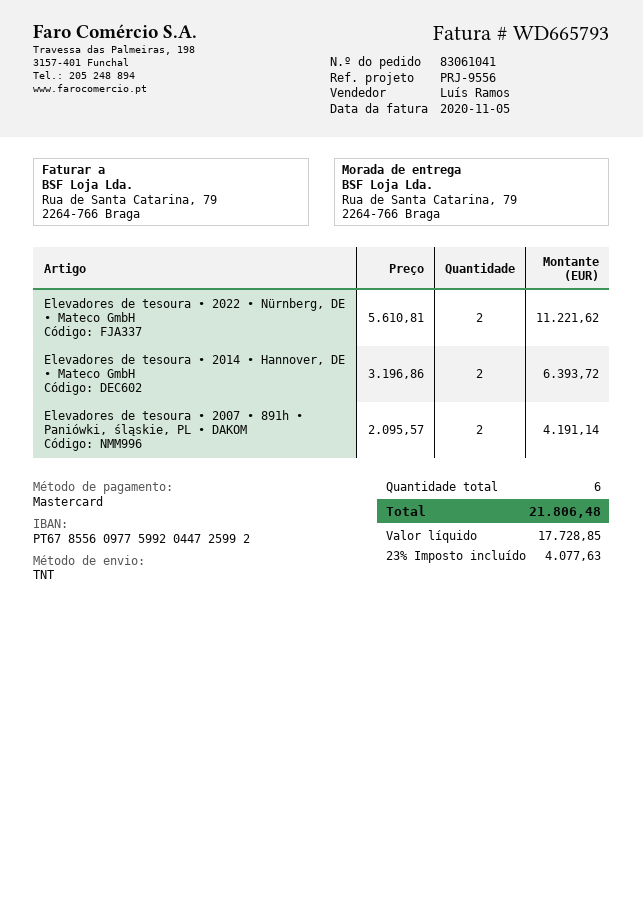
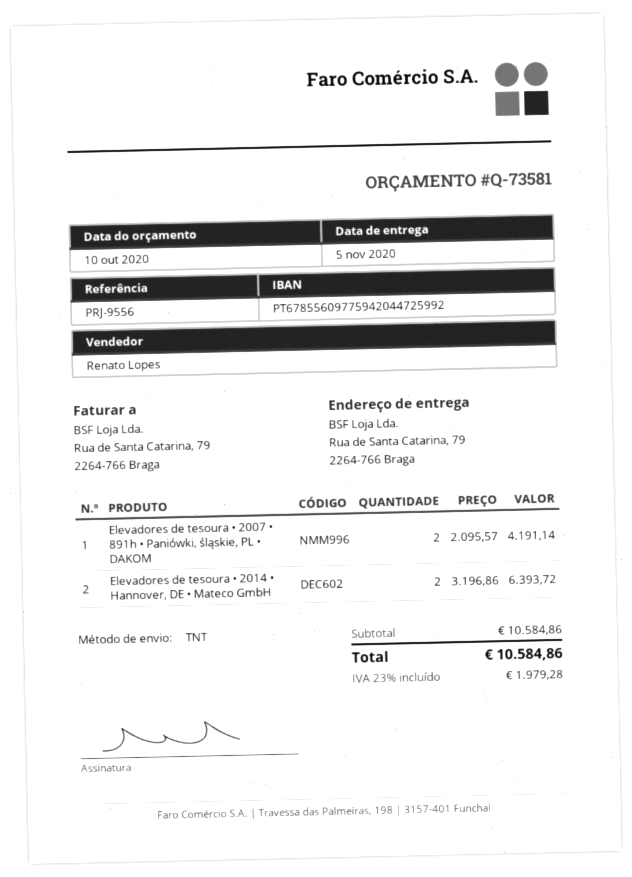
sales rep: Luís Ramos -> Renato Lopes
bank account: PT67855609775992044725992 -> PT67855609775942044725992
Elevadores de tesoura • 2022 • Nürnberg, DE • Mateco GmbH: 2 x 5610.81 = 11221.62 -> none
tax: 23% = 4077.63 -> 23% = 1979.28
total: 21806.48 -> 10584.86

